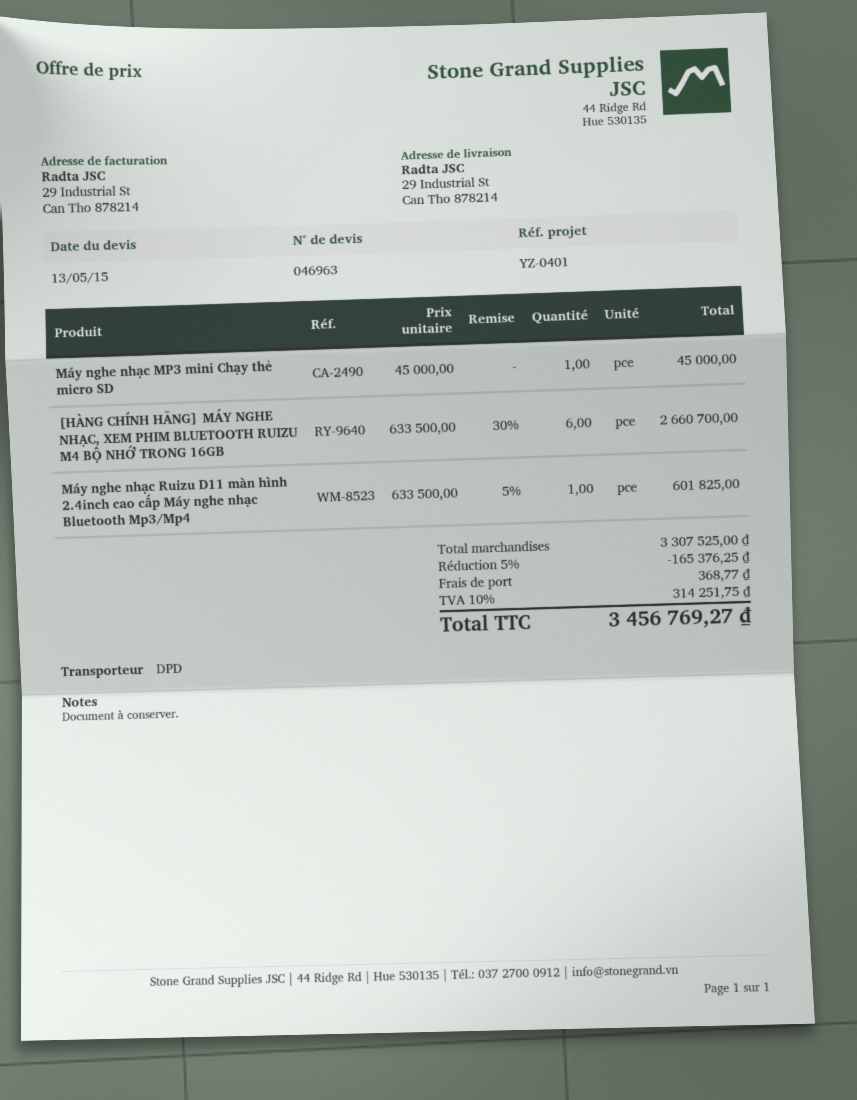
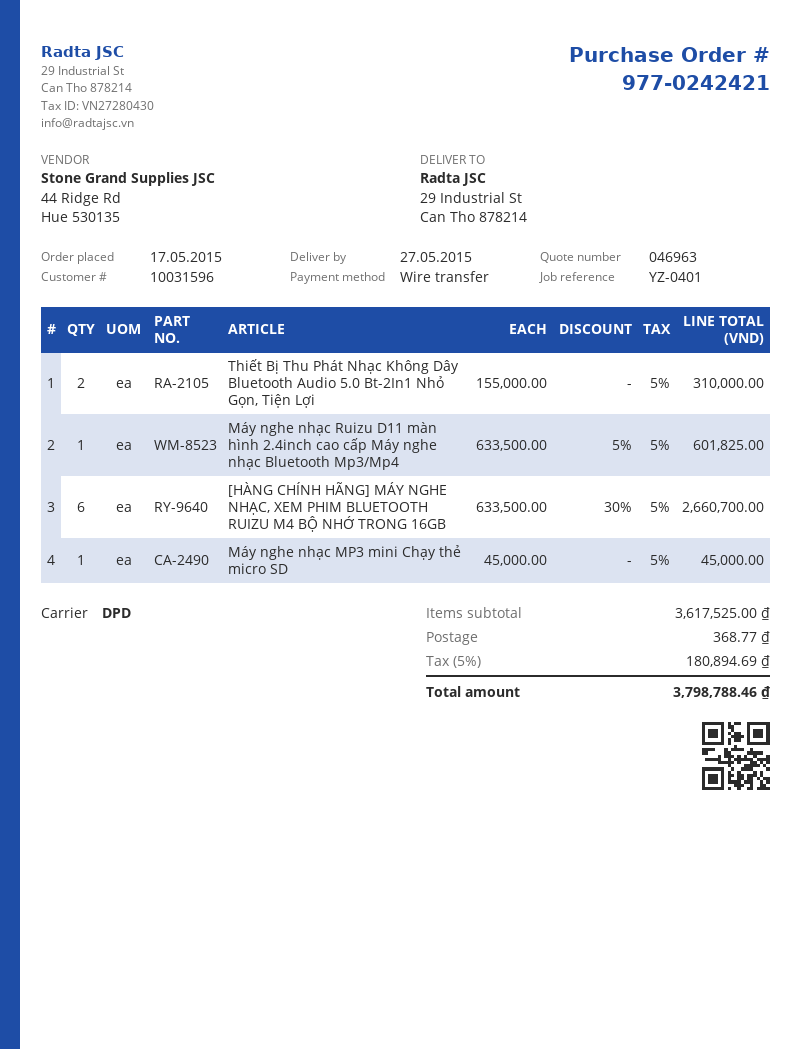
Thiết Bị Thu Phát Nhạc Không Dây Bluetooth Audio 5.0 Bt-2In1 Nhỏ Gọn, Tiện Lợi: none -> 2 x 155000.00 = 310000.00
subtotal: 3307525.00 -> 3617525.00
discount: 5% = 165376.25 -> none
tax: 10% = 314251.75 -> 5% = 180894.69
total: 3456769.27 -> 3798788.46

